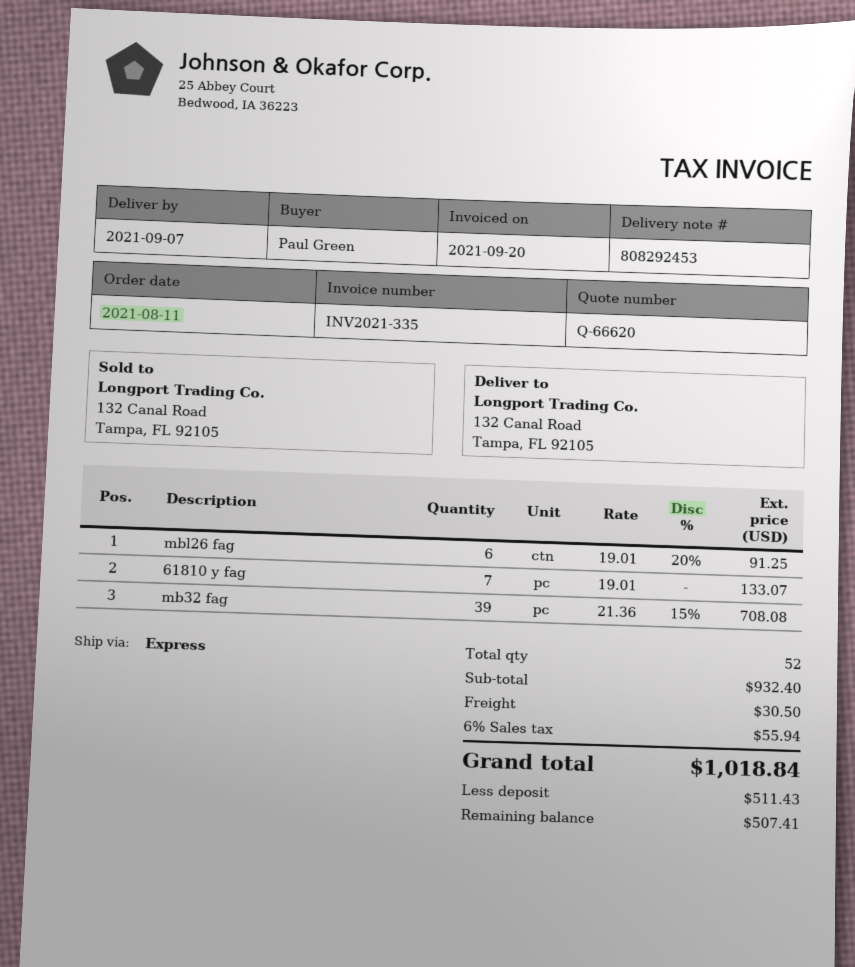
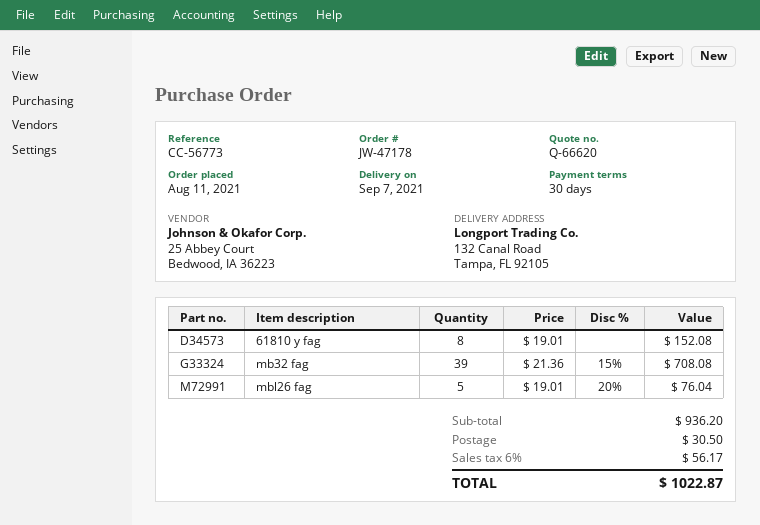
mbl26 fag: 6 x 19.01 - 20% = 91.25 -> 5 x 19.01 - 20% = 76.04
61810 y fag: 7 x 19.01 = 133.07 -> 8 x 19.01 = 152.08
subtotal: 932.40 -> 936.20
tax: 6% = 55.94 -> 6% = 56.17
total: 1018.84 -> 1022.87

